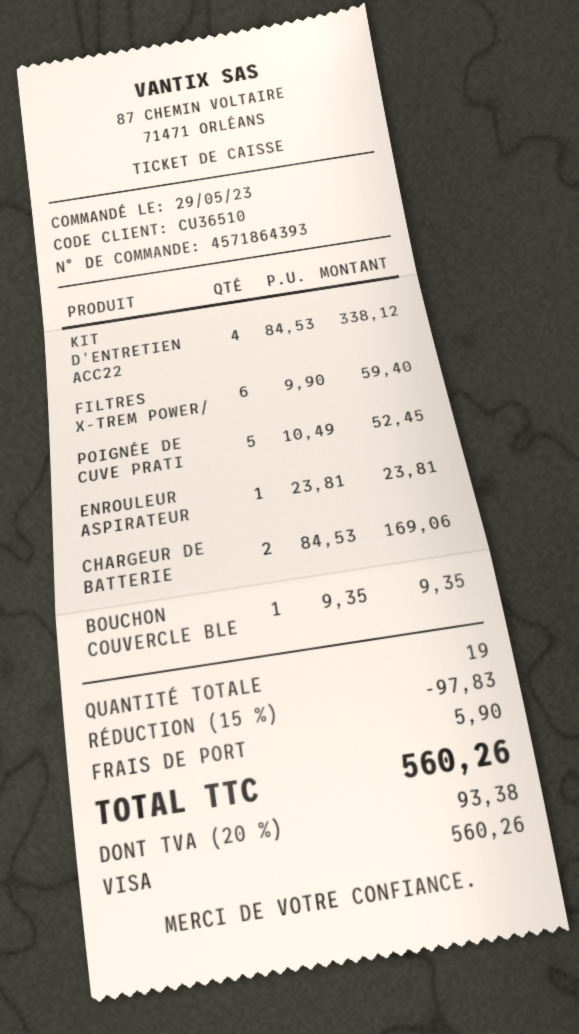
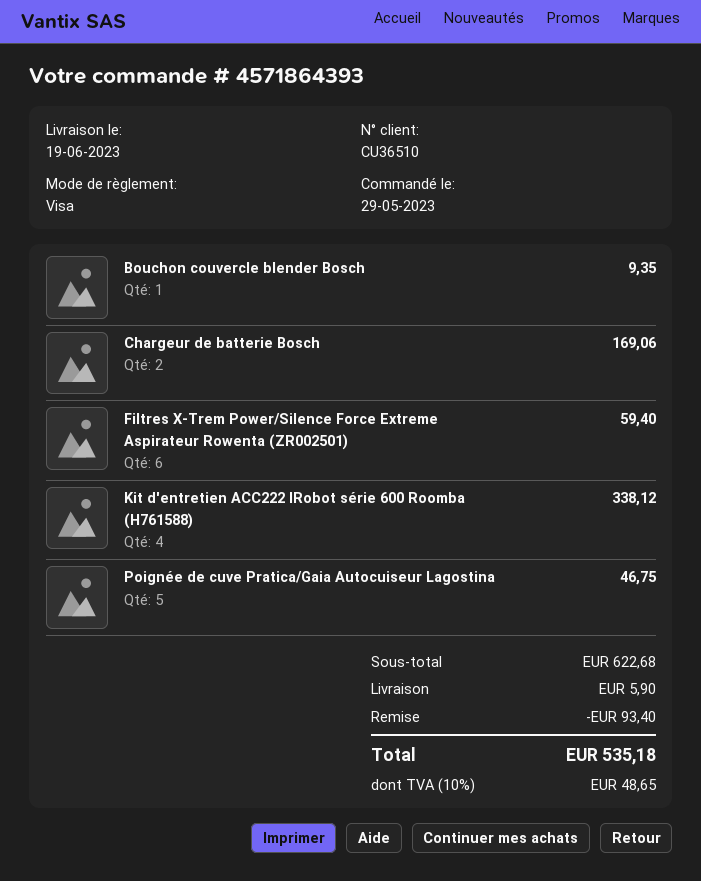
POIGNÉE DE CUVE PRATI: 5 for 52.45 -> 5 for 46.75
ENROULEUR ASPIRATEUR: 1 for 23.81 -> none
discount: 97.83 -> 93.40
tax: 20% = 93.38 -> 10% = 48.65
total: 560.26 -> 535.18

